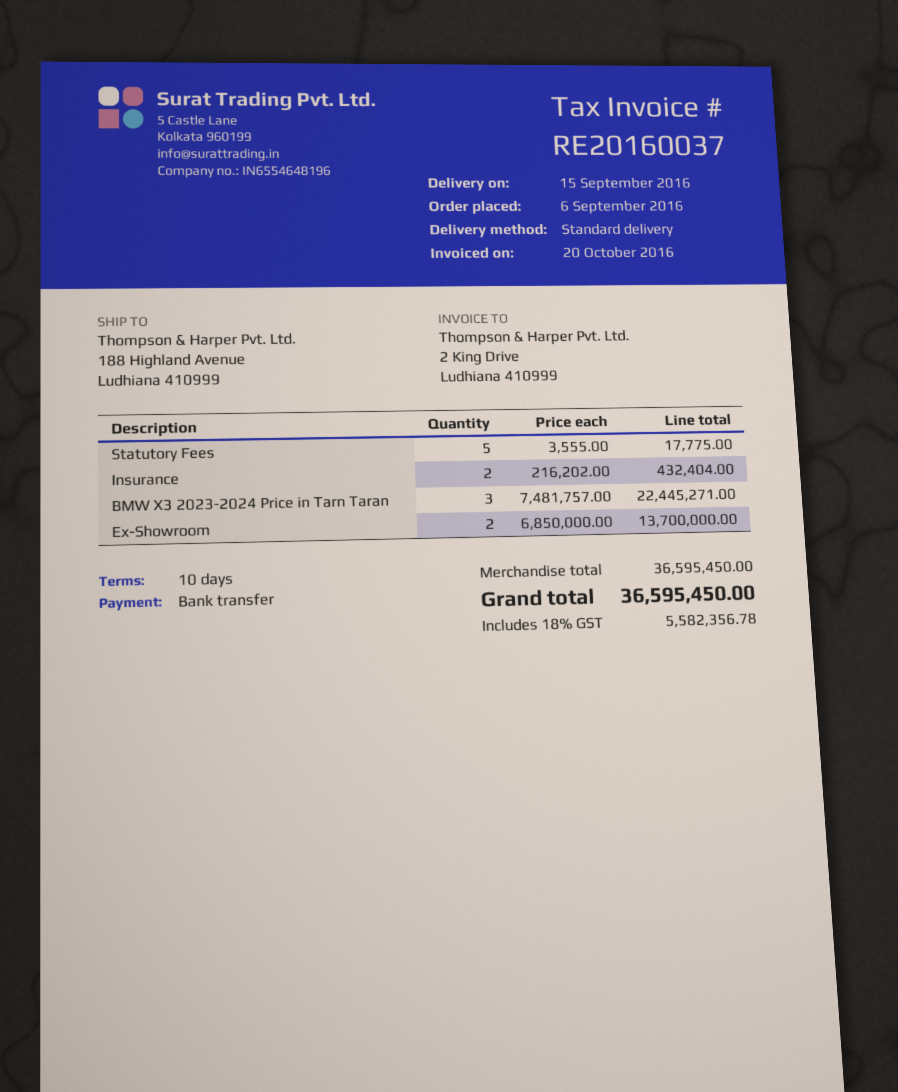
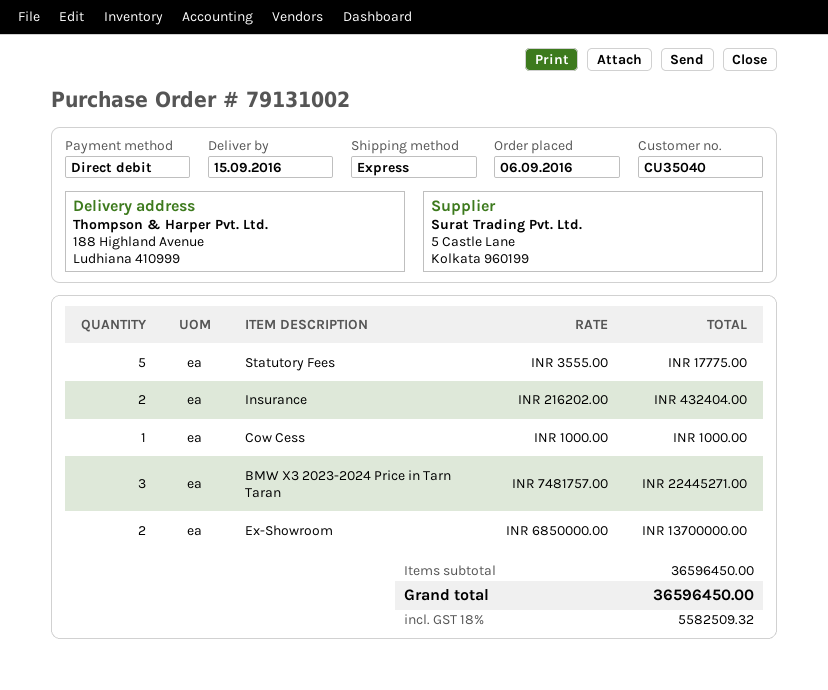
payment method: bank transfer -> direct debit
shipping method: standard -> express
Cow Cess: none -> 1 x 1000.00 = 1000.00
subtotal: 36595450.00 -> 36596450.00
tax: 18% = 5582356.78 -> 18% = 5582509.32
total: 36595450.00 -> 36596450.00

